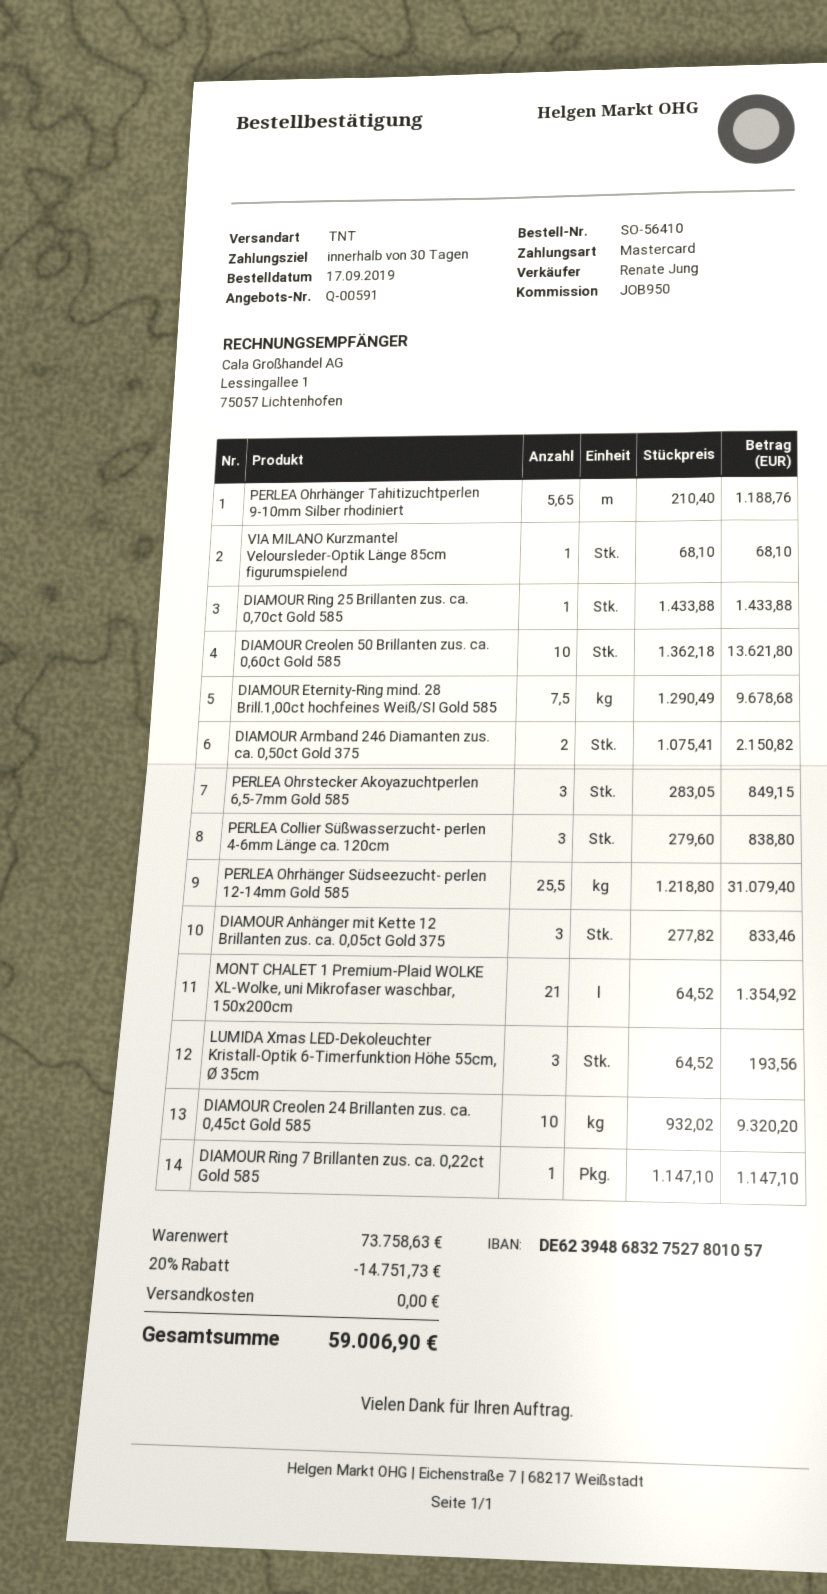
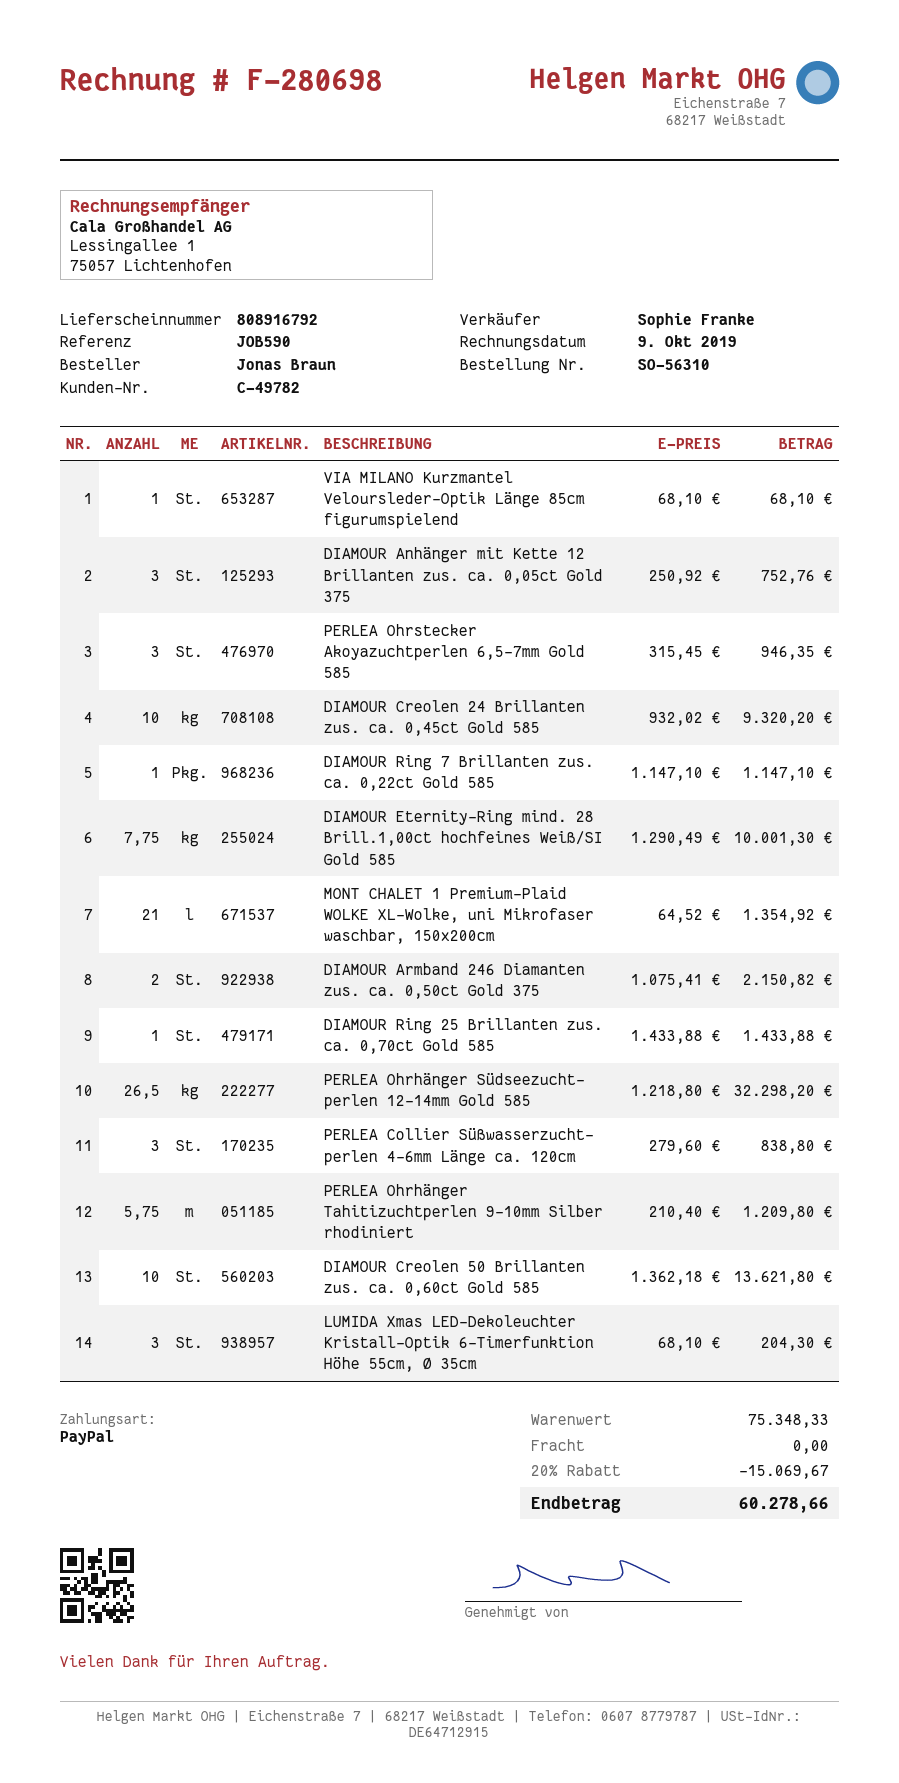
order number: SO-56410 -> SO-56310
reference: JOB950 -> JOB590
sales rep: Renate Jung -> Sophie Franke
payment method: Mastercard -> PayPal
PERLEA Ohrhänger Tahitizuchtperlen 9-10mm Silber rhodiniert: 5.65 x 210.40 = 1188.76 -> 5.75 x 210.40 = 1209.80
DIAMOUR Eternity-Ring mind. 28 Brill.1,00ct hochfeines Weiß/SI Gold 585: 7.5 x 1290.49 = 9678.68 -> 7.75 x 1290.49 = 10001.30
PERLEA Ohrstecker Akoyazuchtperlen 6,5-7mm Gold 585: 3 x 283.05 = 849.15 -> 3 x 315.45 = 946.35
PERLEA Ohrhänger Südseezucht- perlen 12-14mm Gold 585: 25.5 x 1218.80 = 31079.40 -> 26.5 x 1218.80 = 32298.20
DIAMOUR Anhänger mit Kette 12 Brillanten zus. ca. 0,05ct Gold 375: 3 x 277.82 = 833.46 -> 3 x 250.92 = 752.76
LUMIDA Xmas LED-Dekoleuchter Kristall-Optik 6-Timerfunktion Höhe 55cm, Ø 35cm: 3 x 64.52 = 193.56 -> 3 x 68.10 = 204.30
subtotal: 73758.63 -> 75348.33
discount: 20% = 14751.73 -> 20% = 15069.67
total: 59006.90 -> 60278.66

